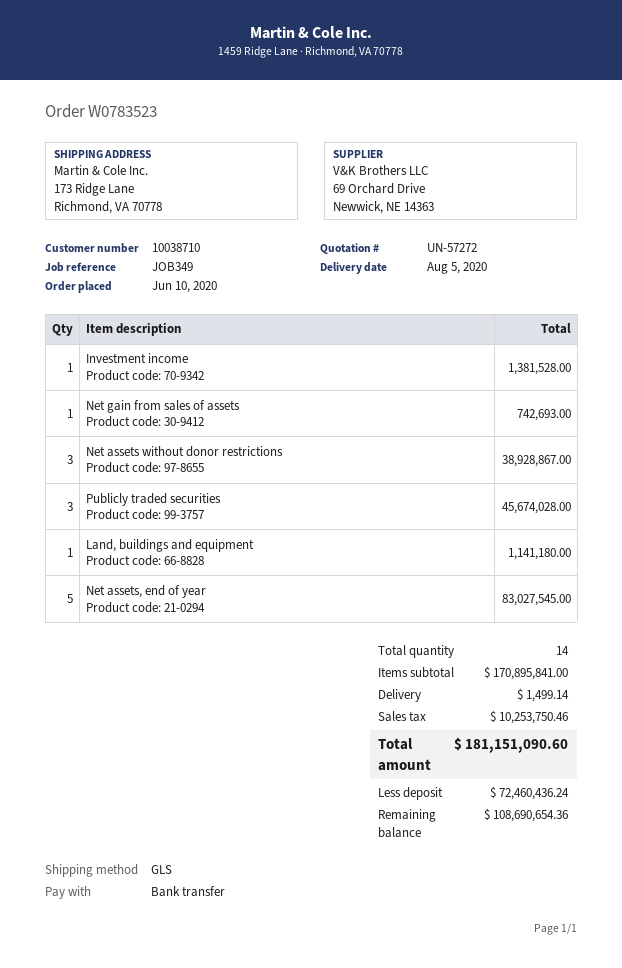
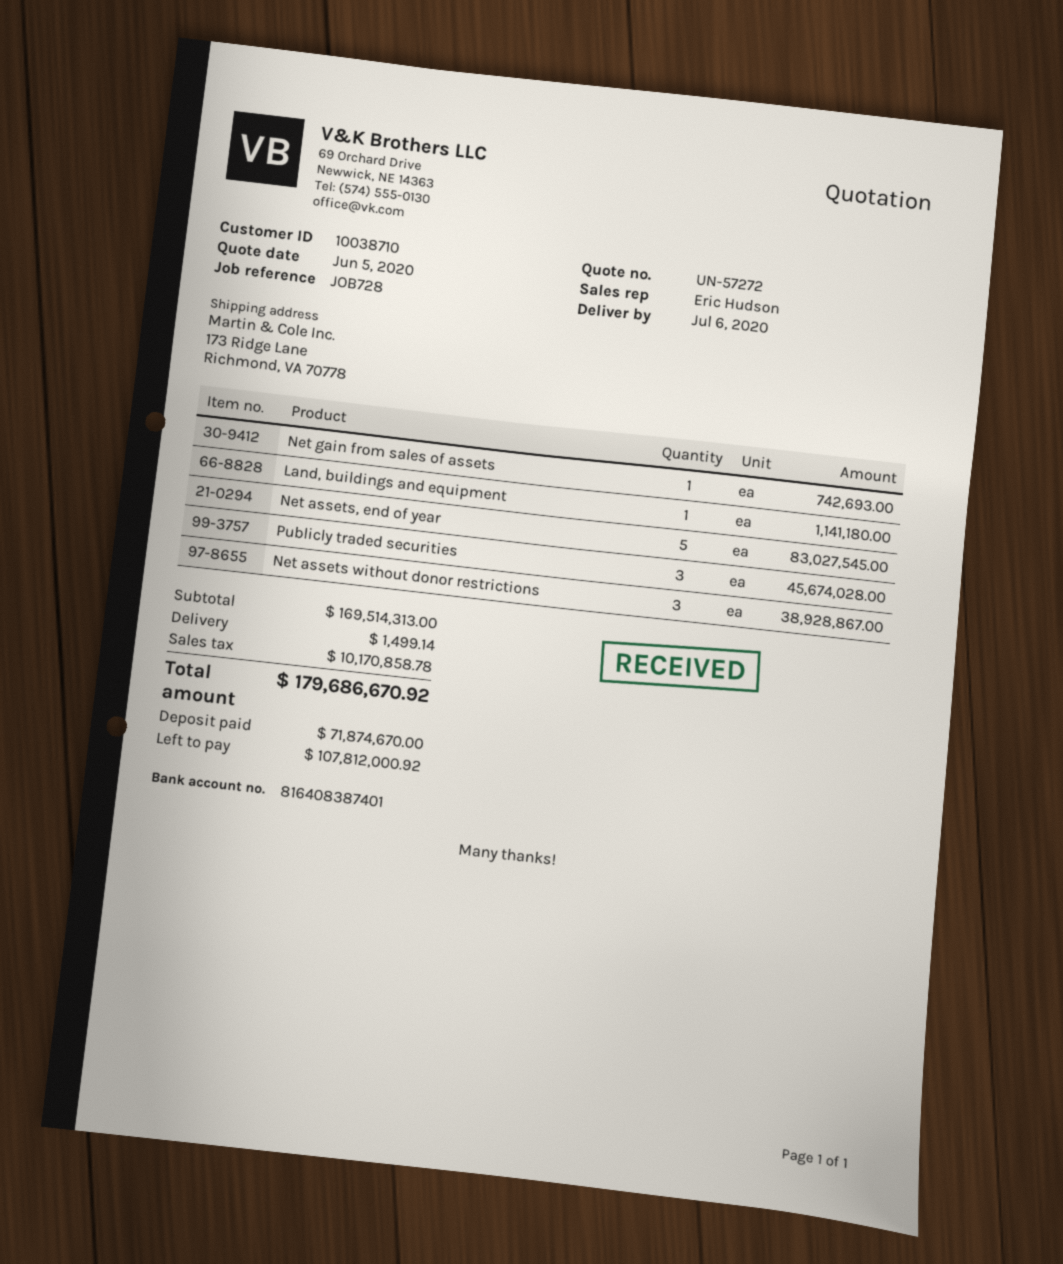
delivery date: 2020-08-05 -> 2020-07-06
reference: JOB349 -> JOB728
Investment income: 1 for 1381528.00 -> none
subtotal: 170895841.00 -> 169514313.00
tax: 10253750.46 -> 10170858.78
total: 181151090.60 -> 179686670.92
deposit: 72460436.24 -> 71874670.00
balance: 108690654.36 -> 107812000.92

